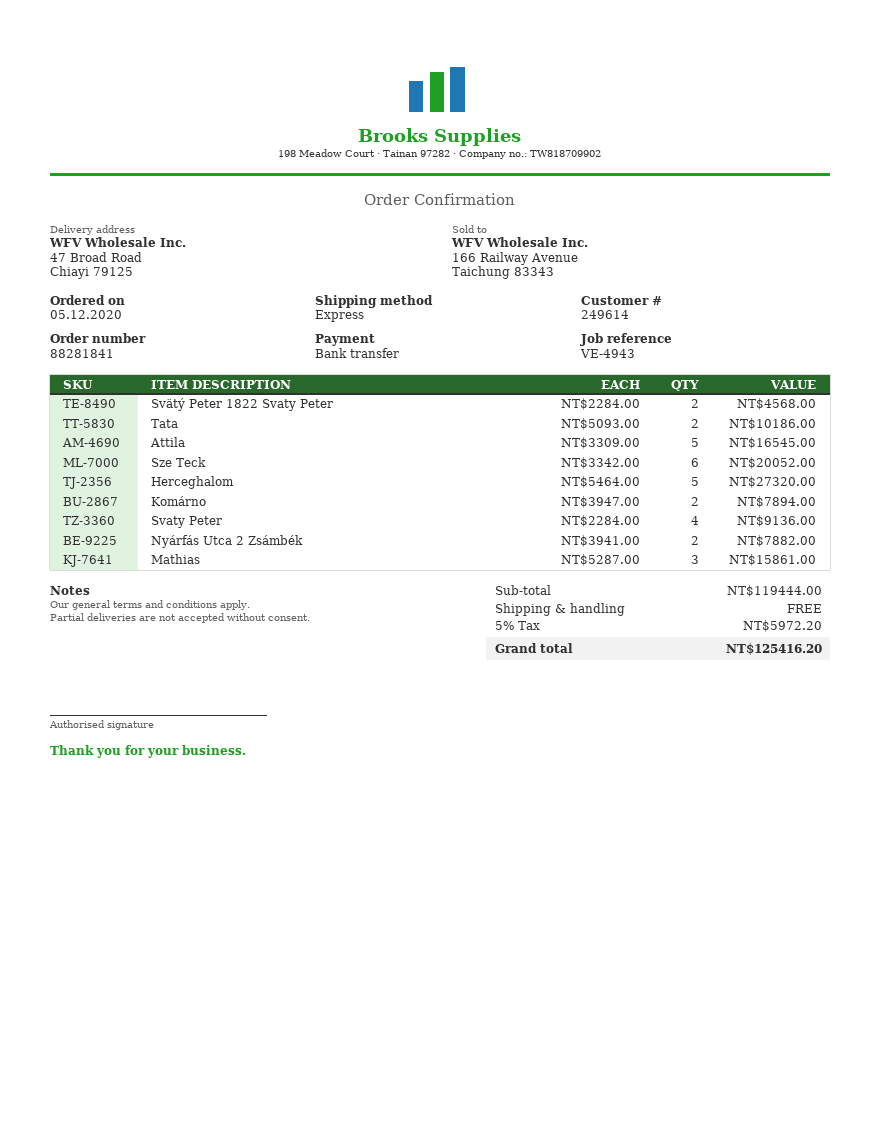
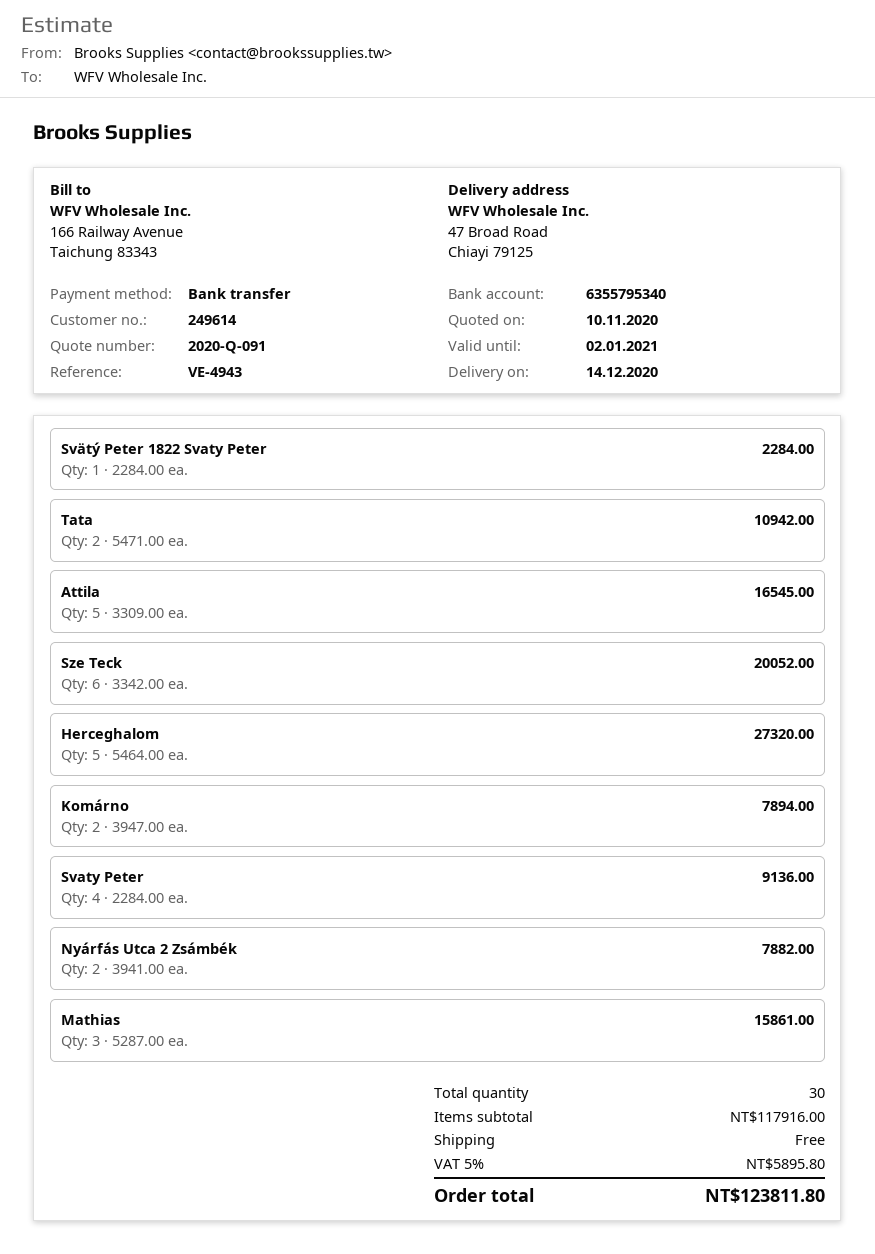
Svätý Peter 1822 Svaty Peter: 2 x 2284.00 = 4568.00 -> 1 x 2284.00 = 2284.00
Tata: 2 x 5093.00 = 10186.00 -> 2 x 5471.00 = 10942.00
subtotal: 119444.00 -> 117916.00
tax: 5% = 5972.20 -> 5% = 5895.80
total: 125416.20 -> 123811.80

